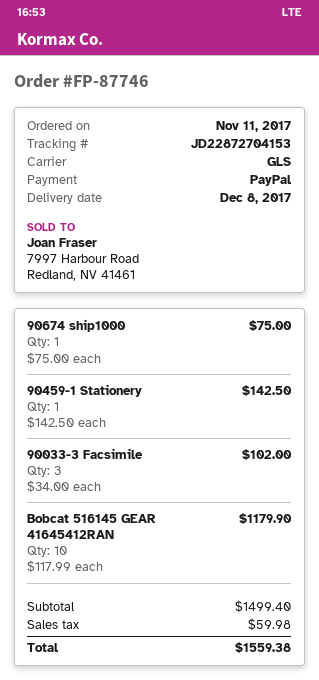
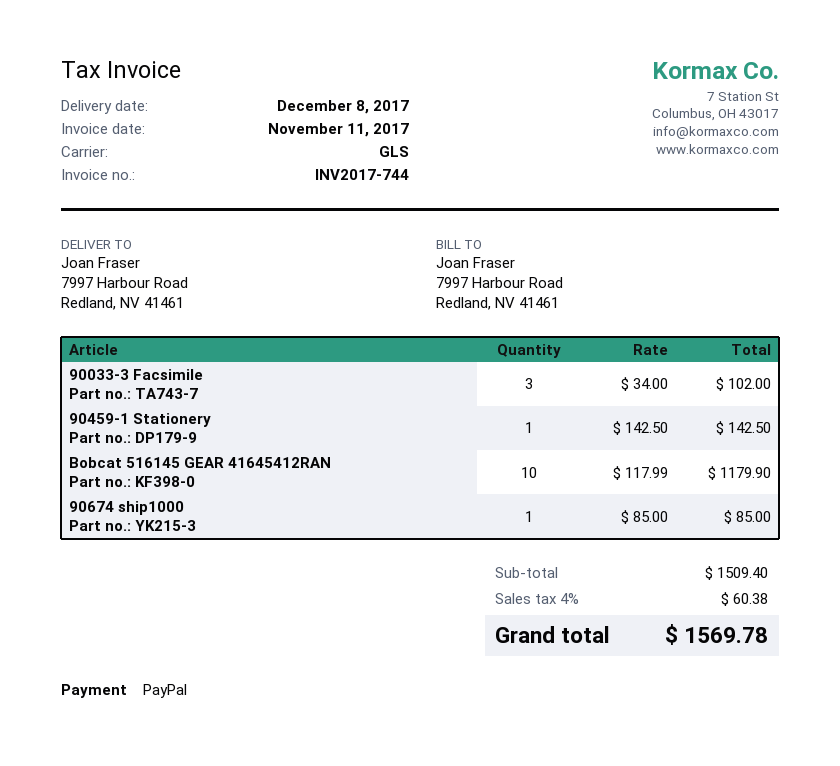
90674 ship1000: 1 x 75.00 = 75.00 -> 1 x 85.00 = 85.00
subtotal: 1499.40 -> 1509.40
tax: 59.98 -> 60.38
total: 1559.38 -> 1569.78

